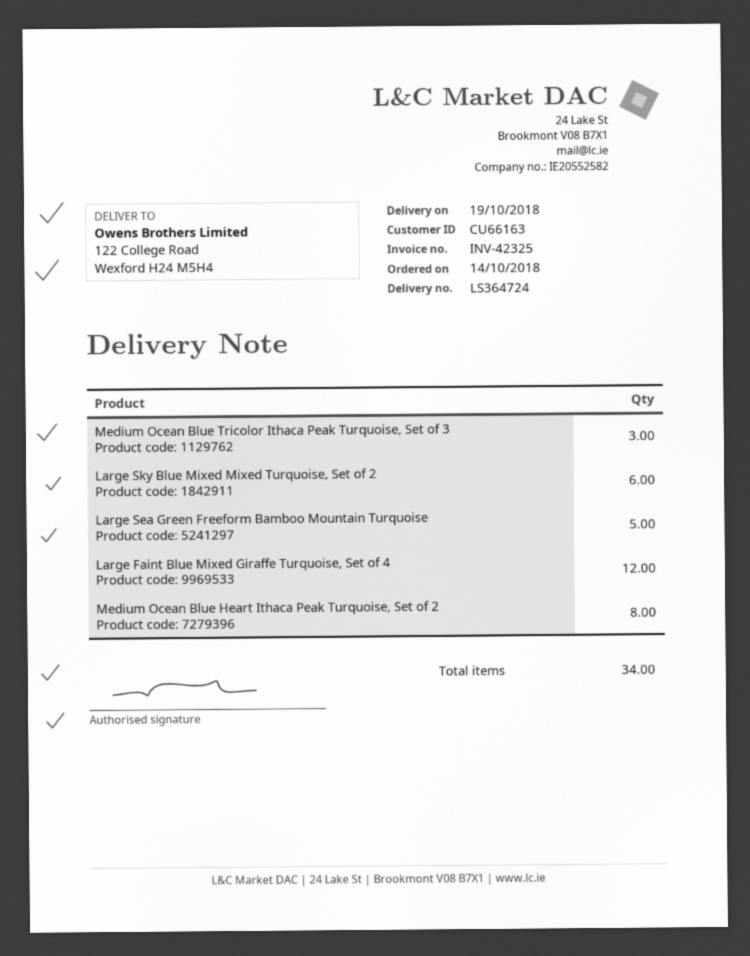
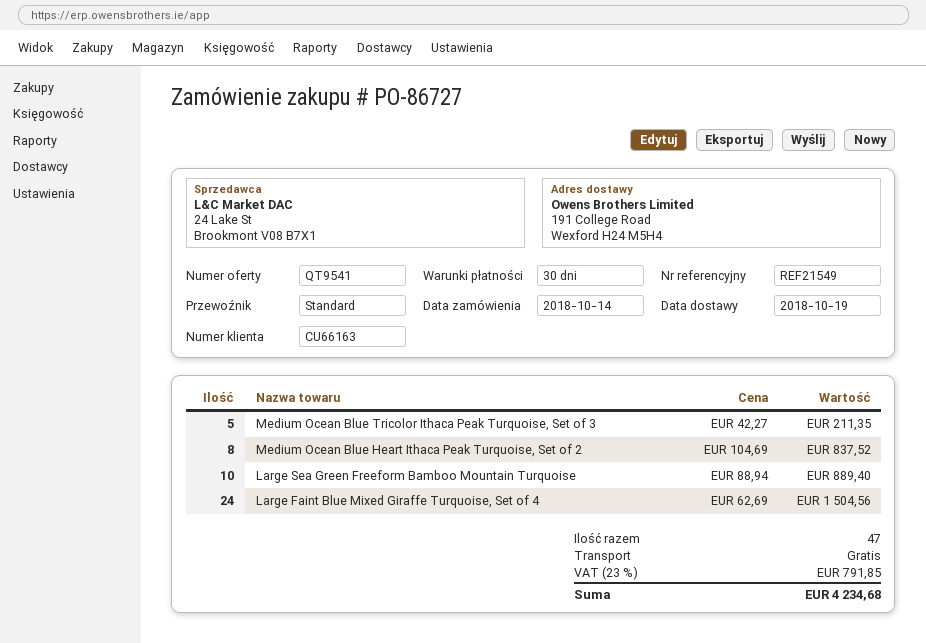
ship to: 122 College Road, Wexford H24 M5H4 -> 191 College Road, Wexford H24 M5H4
Medium Ocean Blue Tricolor Ithaca Peak Turquoise, Set of 3: 3 -> 5
Large Sky Blue Mixed Mixed Turquoise, Set of 2: 6 -> none
Large Sea Green Freeform Bamboo Mountain Turquoise: 5 -> 10
Large Faint Blue Mixed Giraffe Turquoise, Set of 4: 12 -> 24
total quantity: 34 -> 47

